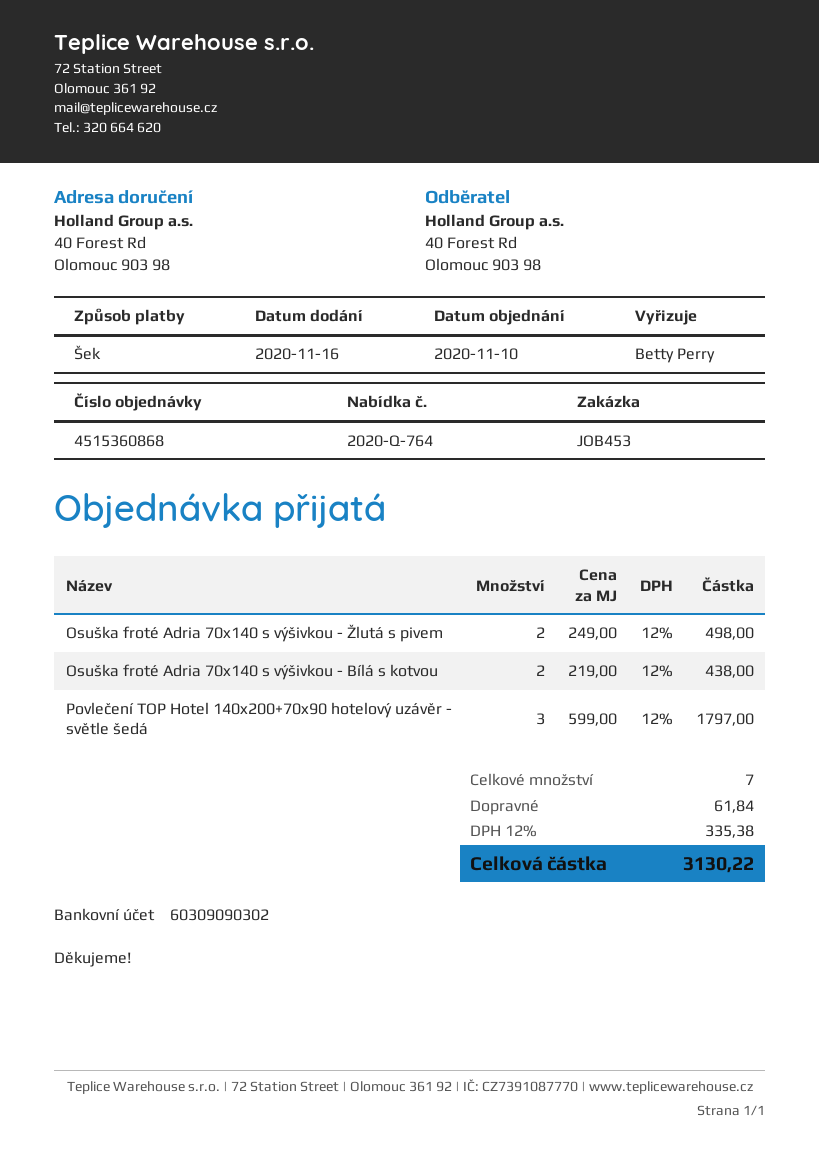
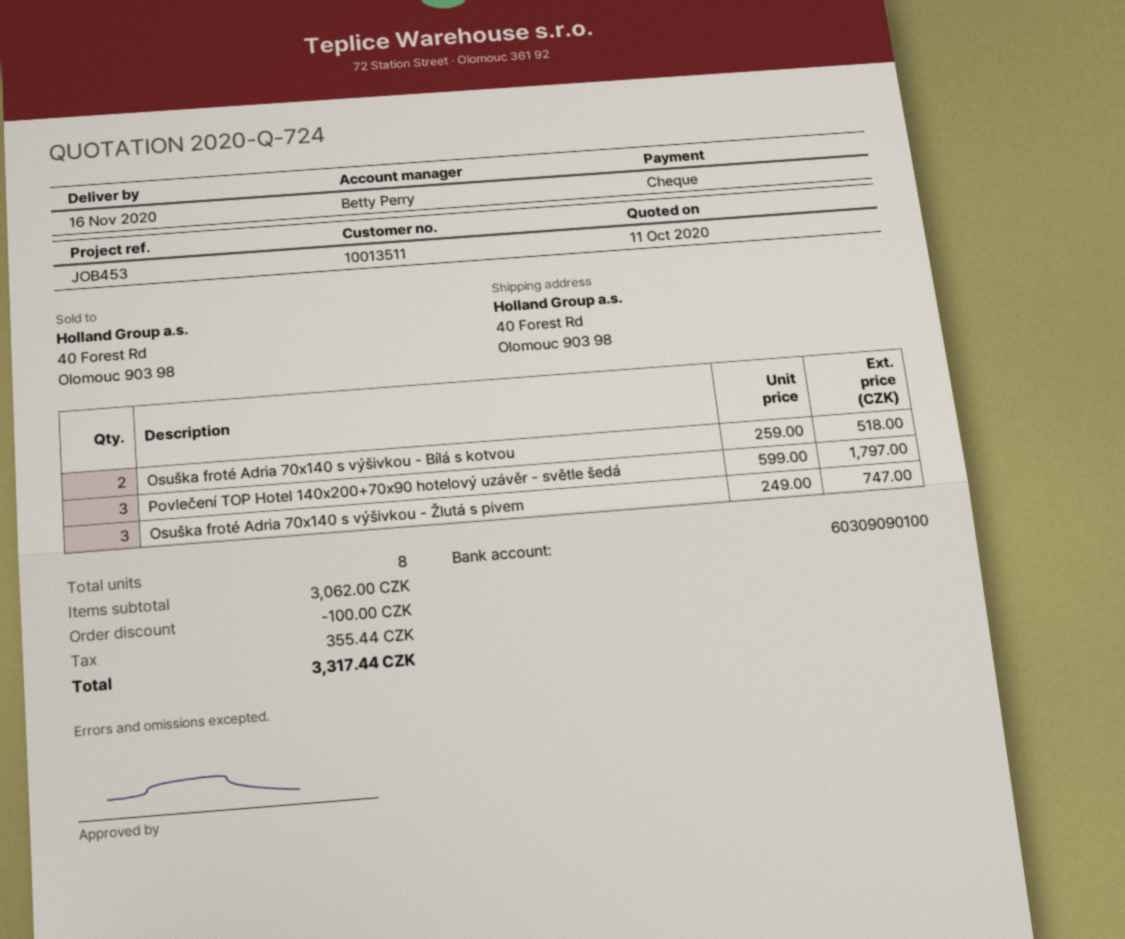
quote number: 2020-Q-764 -> 2020-Q-724
bank account: 60309090302 -> 60309090100
Osuška froté Adria 70x140 s výšivkou - Žlutá s pivem: 2 x 249.00 = 498.00 -> 3 x 249.00 = 747.00
Osuška froté Adria 70x140 s výšivkou - Bílá s kotvou: 2 x 219.00 = 438.00 -> 2 x 259.00 = 518.00
total quantity: 7 -> 8
discount: none -> 100.00
shipping: 61.84 -> none
tax: 335.38 -> 355.44
total: 3130.22 -> 3317.44

